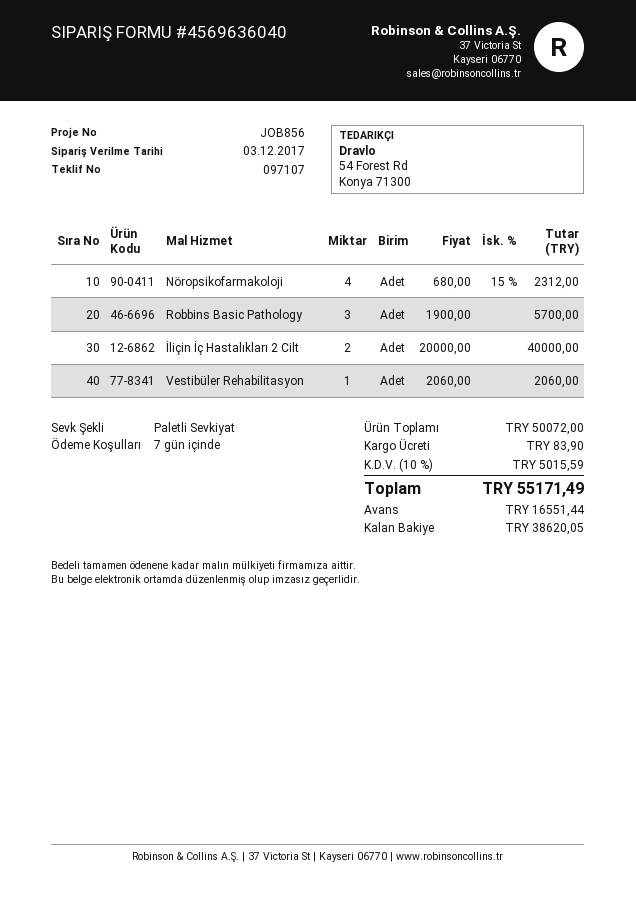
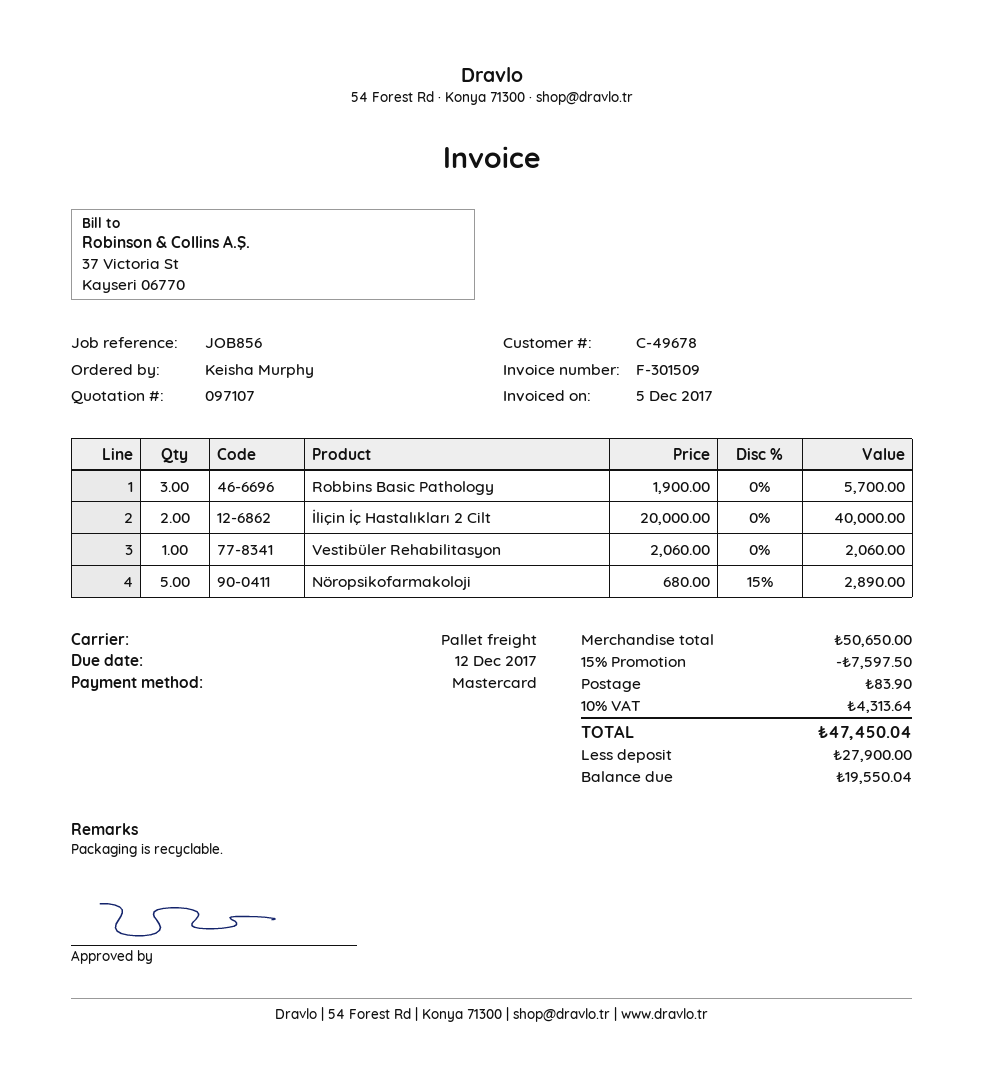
Nöropsikofarmakoloji: 4 x 680.00 - 15% = 2312.00 -> 5 x 680.00 - 15% = 2890.00
subtotal: 50072.00 -> 50650.00
discount: none -> 15% = 7597.50
tax: 10% = 5015.59 -> 10% = 4313.64
total: 55171.49 -> 47450.04
deposit: 16551.44 -> 27900.00
balance: 38620.05 -> 19550.04

